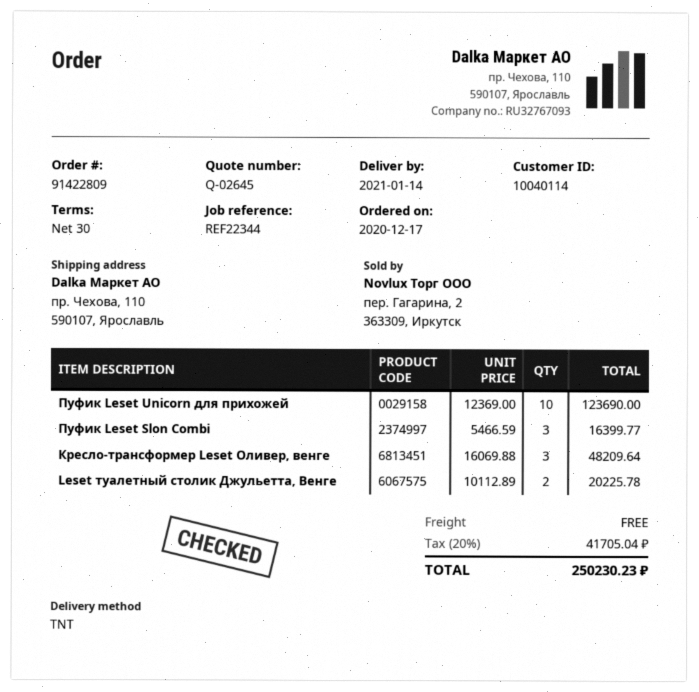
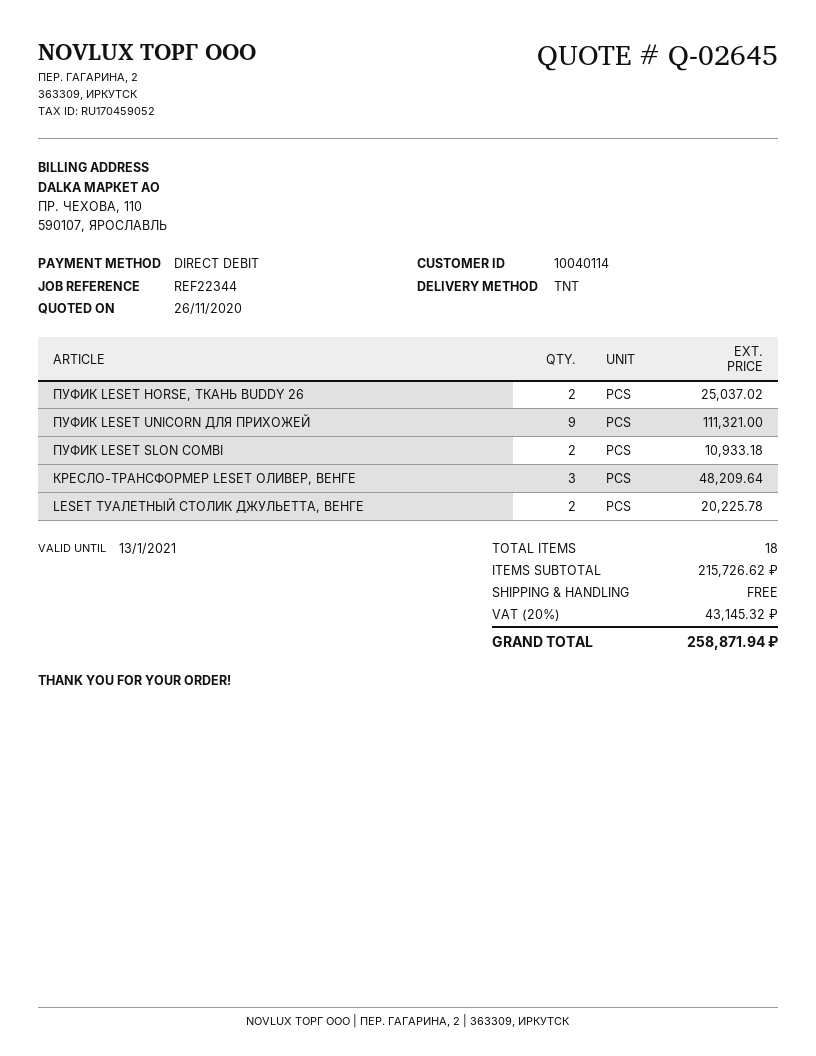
Пуфик Leset Unicorn для прихожей: 10 for 123690.00 -> 9 for 111321.00
Пуфик Leset Slon Combi: 3 for 16399.77 -> 2 for 10933.18
ПУФИК LESET HORSE, ТКАНЬ BUDDY 26: none -> 2 for 25037.02
tax: 20% = 41705.04 -> 20% = 43145.32
total: 250230.23 -> 258871.94

